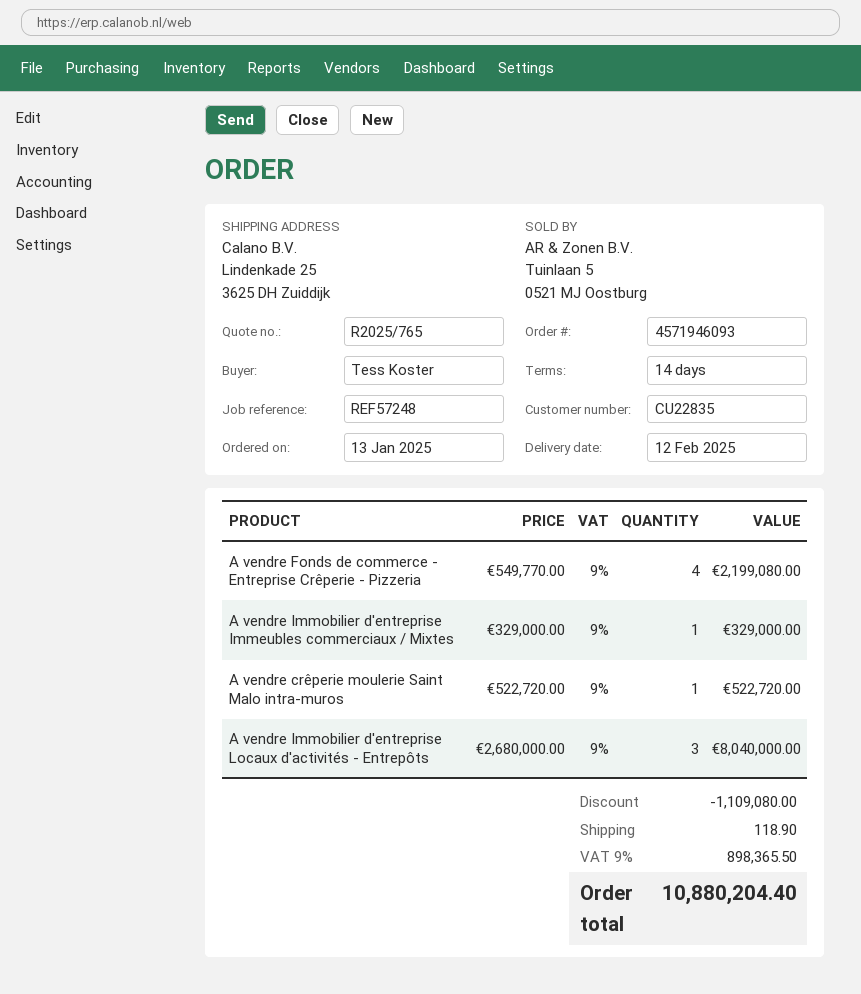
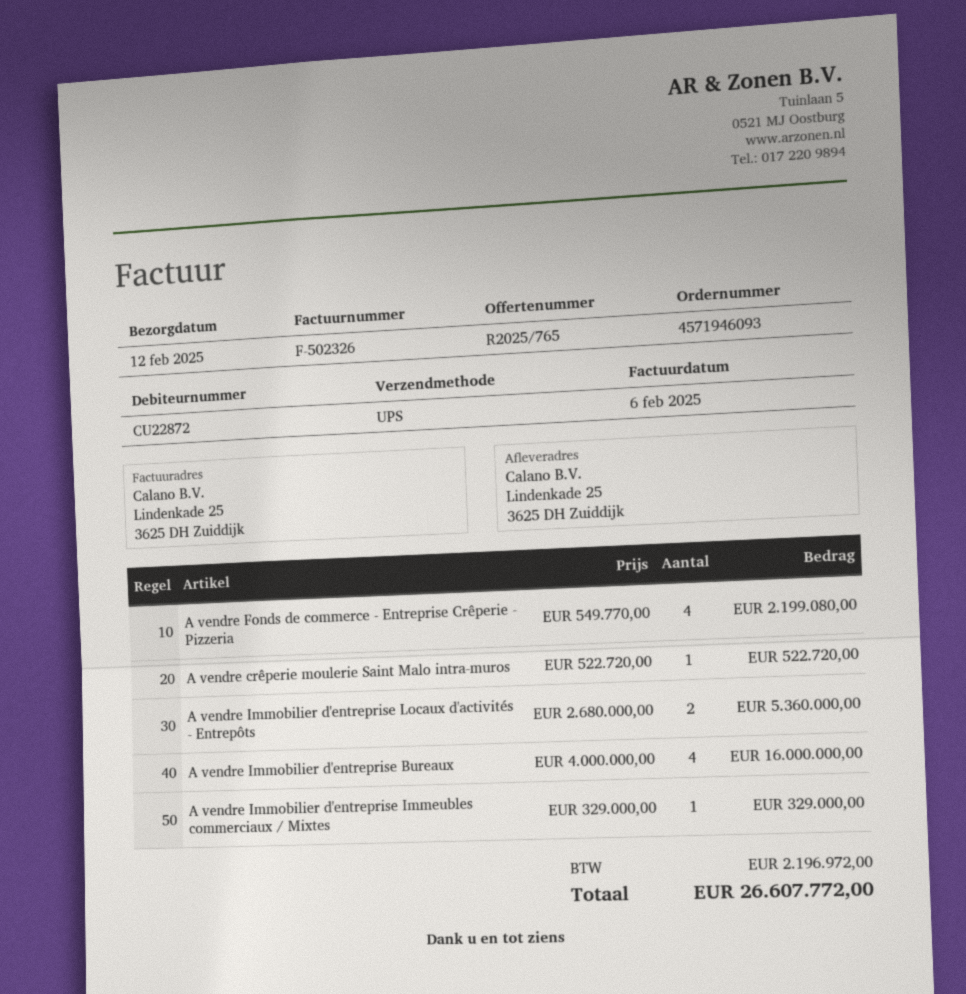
customer number: CU22835 -> CU22872
A vendre Immobilier d'entreprise Locaux d'activités - Entrepôts: 3 x 2680000.00 = 8040000.00 -> 2 x 2680000.00 = 5360000.00
A vendre Immobilier d'entreprise Bureaux: none -> 4 x 4000000.00 = 16000000.00
discount: 1109080.00 -> none
shipping: 118.90 -> none
tax: 898365.50 -> 2196972.00
total: 10880204.40 -> 26607772.00

